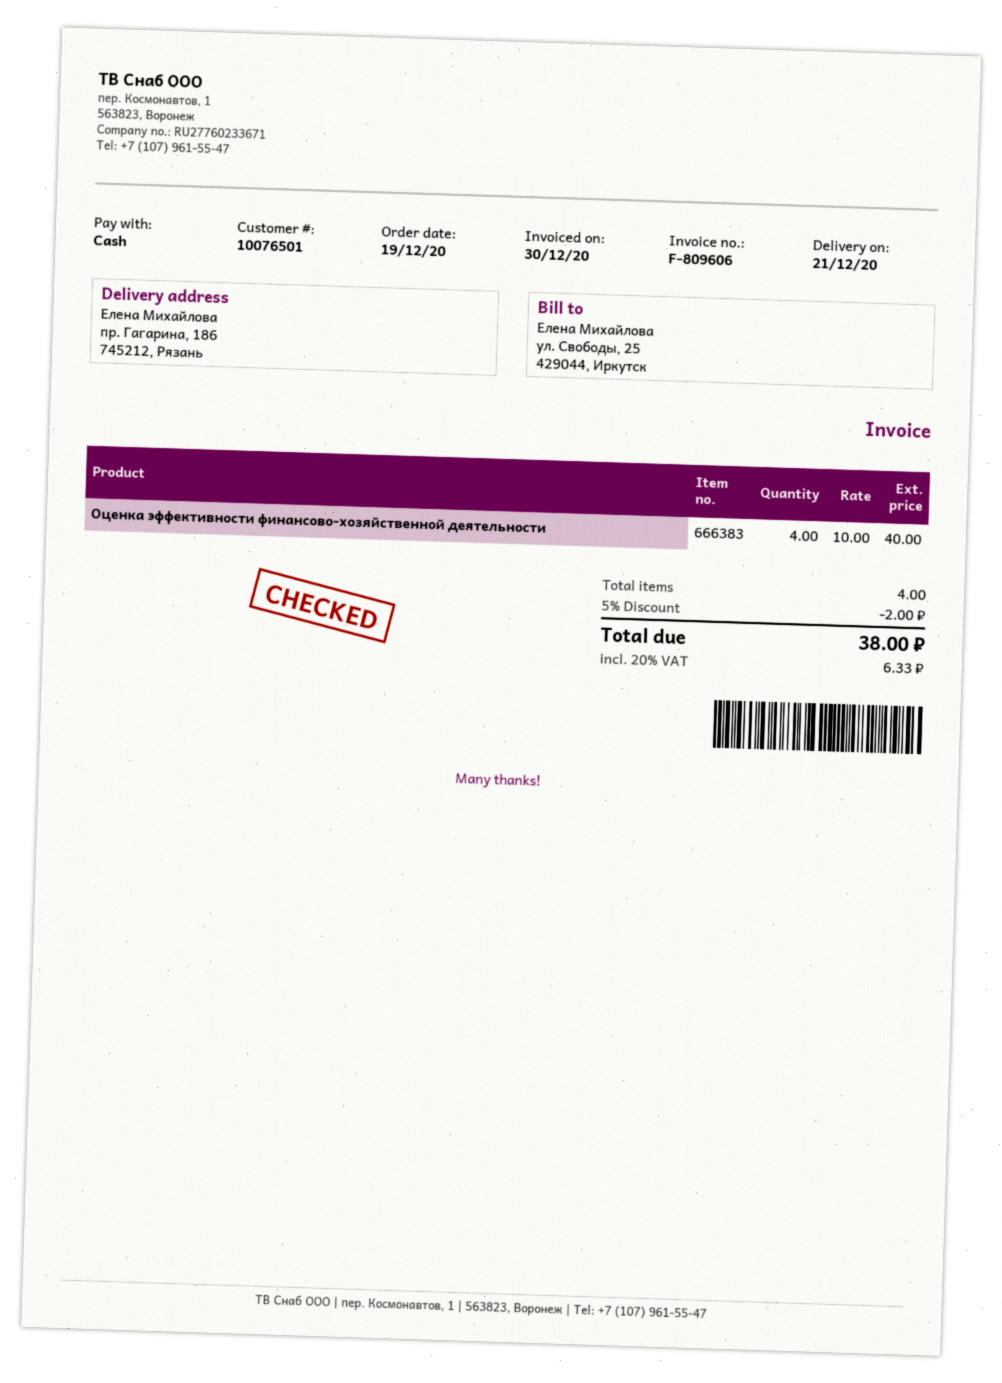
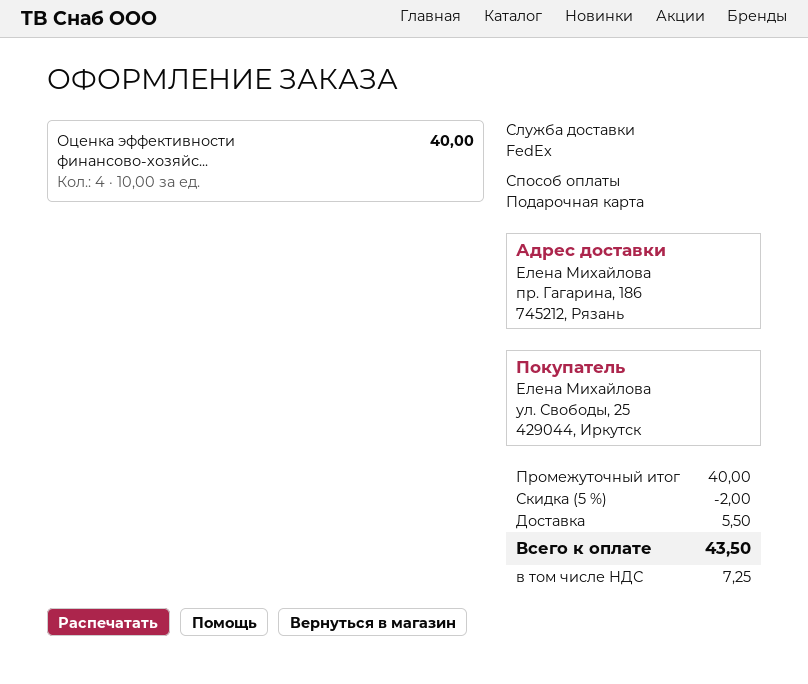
payment method: cash -> gift card
shipping: none -> 5.50
tax: 6.33 -> 7.25
total: 38.00 -> 43.50

